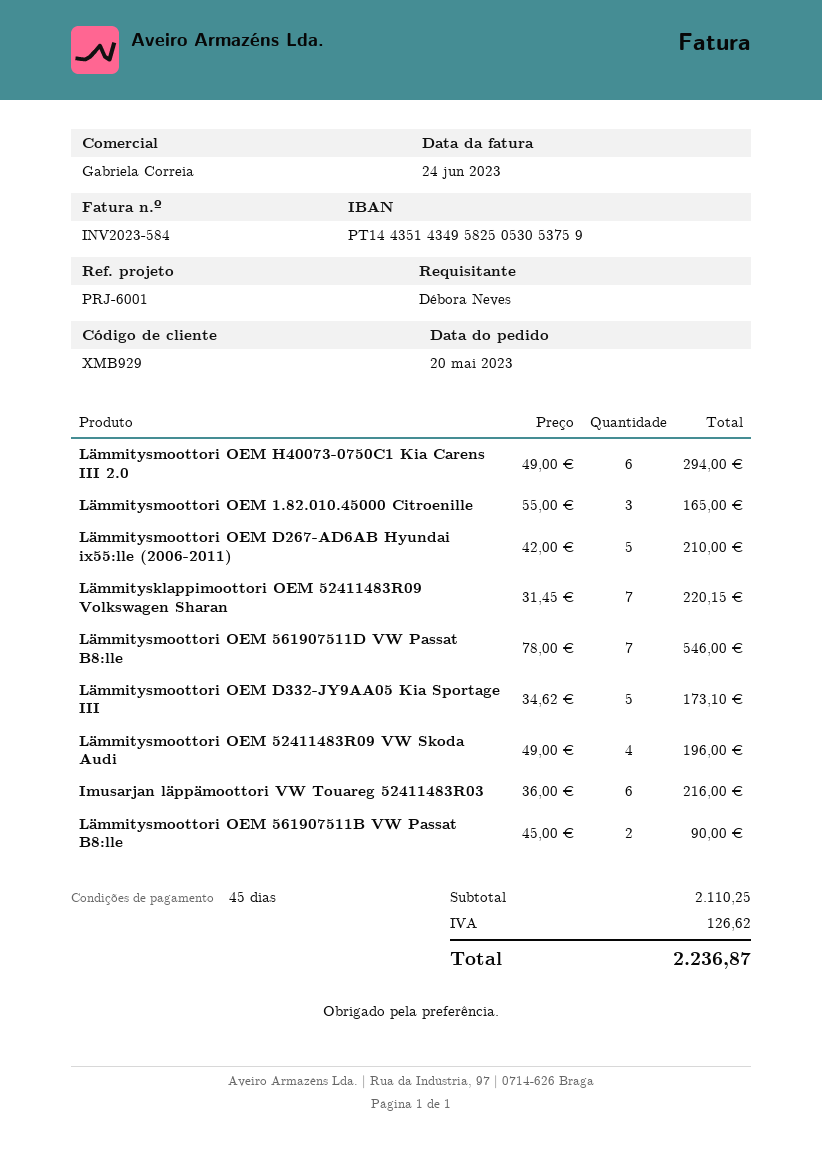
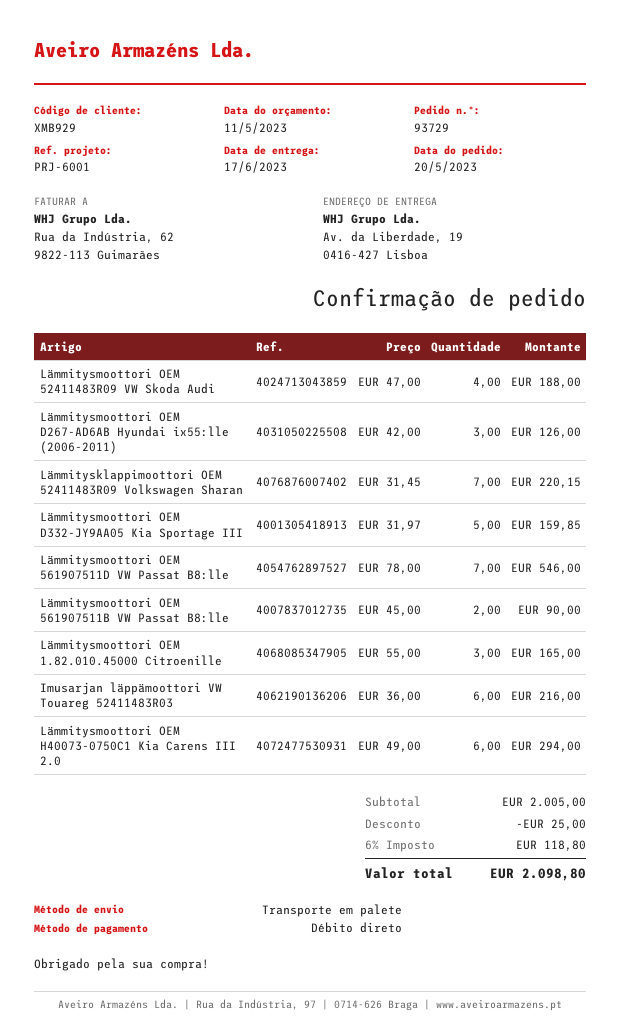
Lämmitysmoottori OEM D267-AD6AB Hyundai ix55:lle (2006-2011): 5 x 42.00 = 210.00 -> 3 x 42.00 = 126.00
Lämmitysmoottori OEM D332-JY9AA05 Kia Sportage III: 5 x 34.62 = 173.10 -> 5 x 31.97 = 159.85
Lämmitysmoottori OEM 52411483R09 VW Skoda Audi: 4 x 49.00 = 196.00 -> 4 x 47.00 = 188.00
subtotal: 2110.25 -> 2005.00
discount: none -> 25.00
tax: 126.62 -> 118.80
total: 2236.87 -> 2098.80

